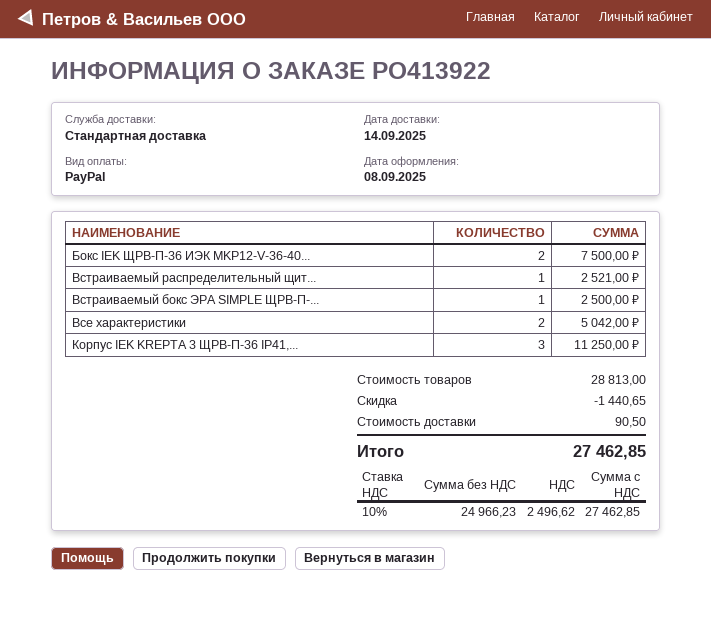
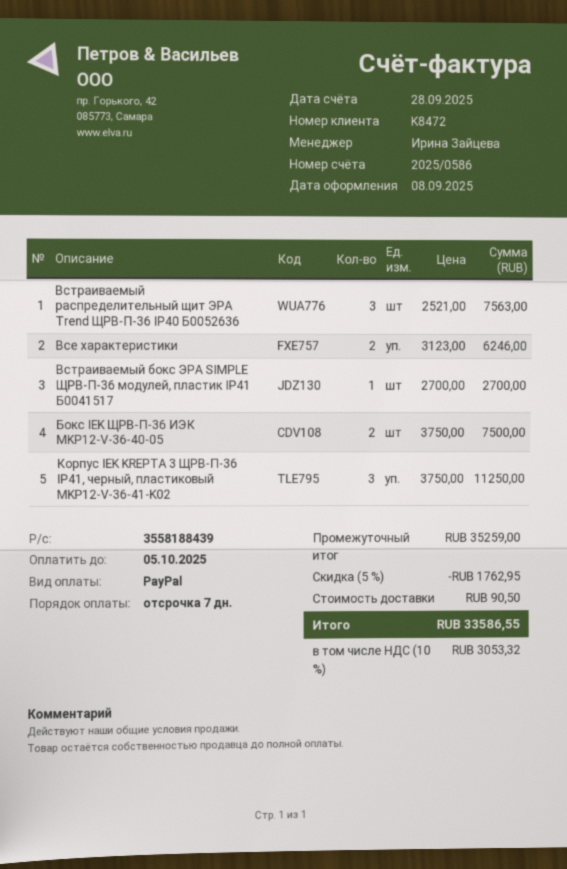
Встраиваемый распределительный щит...: 1 for 2521.00 -> 3 for 7563.00
Встраиваемый бокс ЭРА SIMPLE ЩРВ-П-...: 1 for 2500.00 -> 1 for 2700.00
Все характеристики: 2 for 5042.00 -> 2 for 6246.00
subtotal: 28813.00 -> 35259.00
discount: 1440.65 -> 1762.95
tax: 10% = 2496.62 -> 10% = 3053.32
total: 27462.85 -> 33586.55

